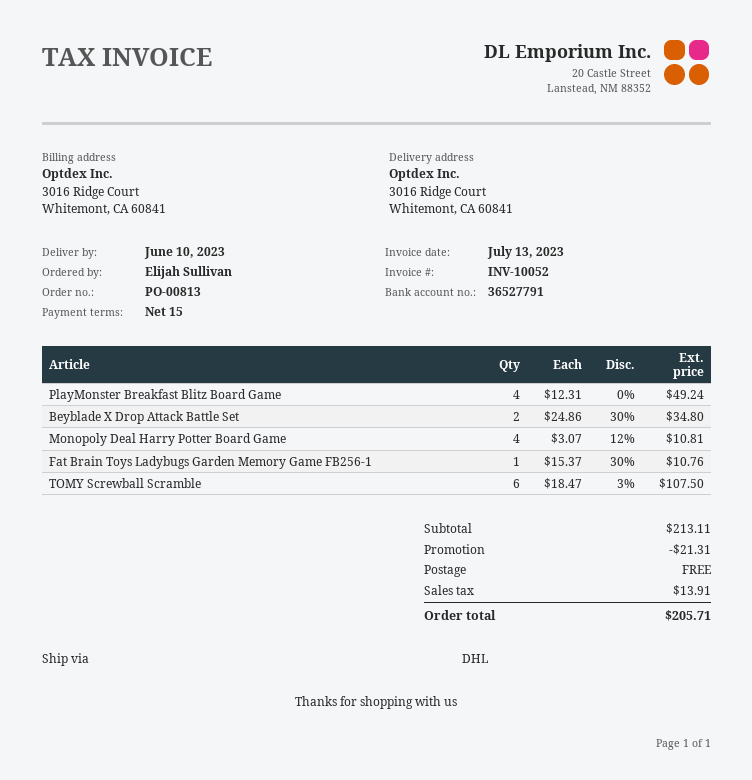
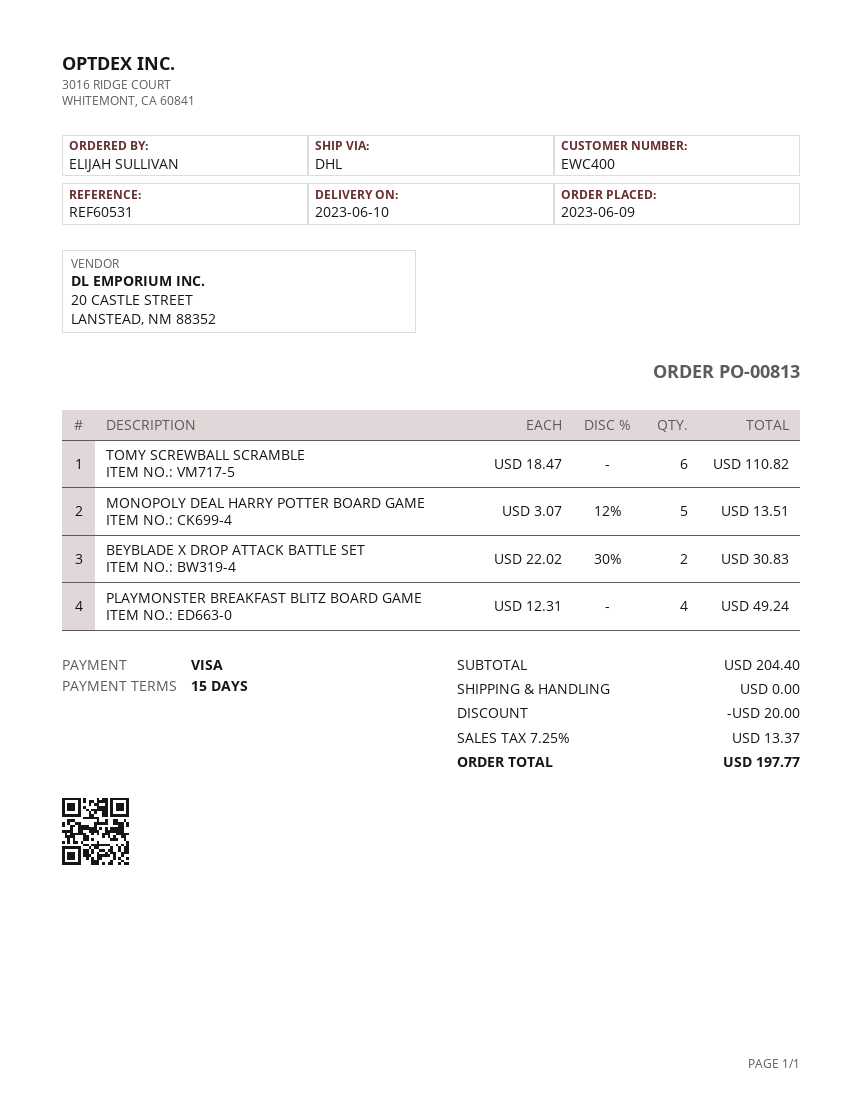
Beyblade X Drop Attack Battle Set: 2 x 24.86 - 30% = 34.80 -> 2 x 22.02 - 30% = 30.83
Monopoly Deal Harry Potter Board Game: 4 x 3.07 - 12% = 10.81 -> 5 x 3.07 - 12% = 13.51
Fat Brain Toys Ladybugs Garden Memory Game FB256-1: 1 x 15.37 - 30% = 10.76 -> none
TOMY Screwball Scramble: 6 x 18.47 - 3% = 107.50 -> 6 x 18.47 = 110.82
subtotal: 213.11 -> 204.40
discount: 21.31 -> 20.00
tax: 13.91 -> 13.37
total: 205.71 -> 197.77

